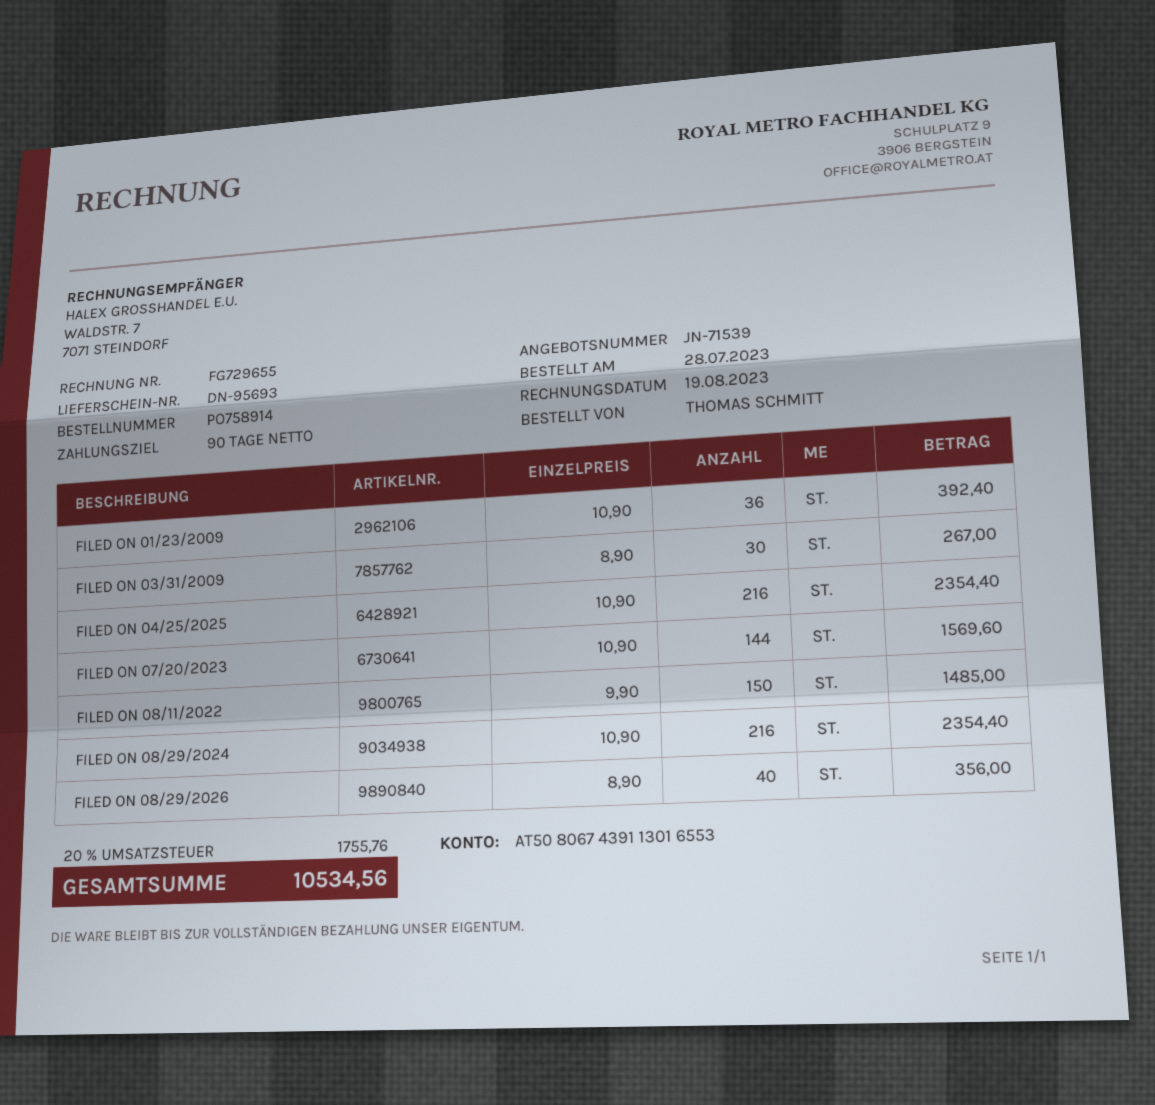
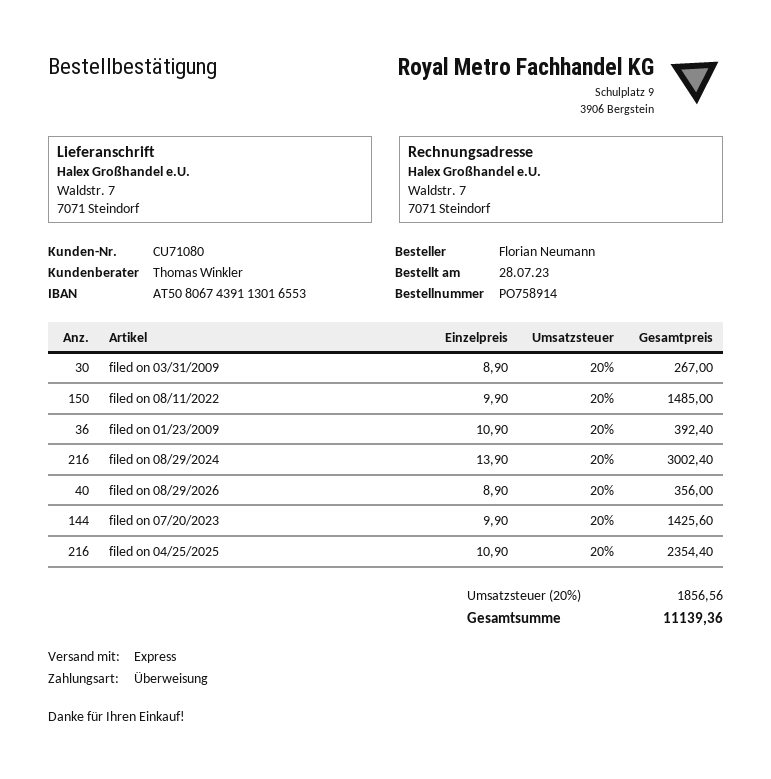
ordered by: THOMAS SCHMITT -> Florian Neumann
FILED ON 07/20/2023: 144 x 10.90 = 1569.60 -> 144 x 9.90 = 1425.60
FILED ON 08/29/2024: 216 x 10.90 = 2354.40 -> 216 x 13.90 = 3002.40
tax: 20% = 1755.76 -> 20% = 1856.56
total: 10534.56 -> 11139.36

